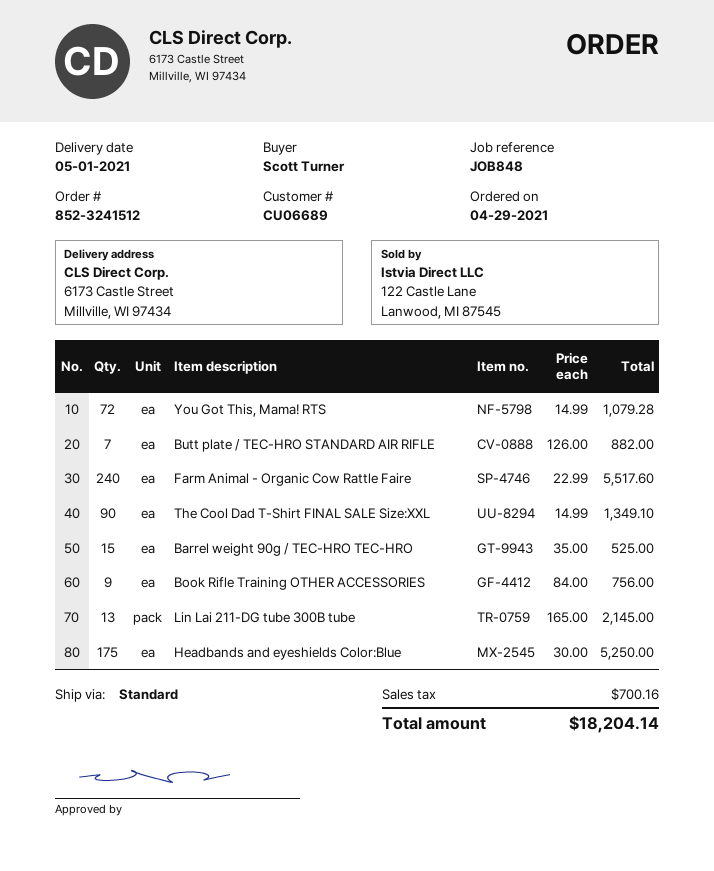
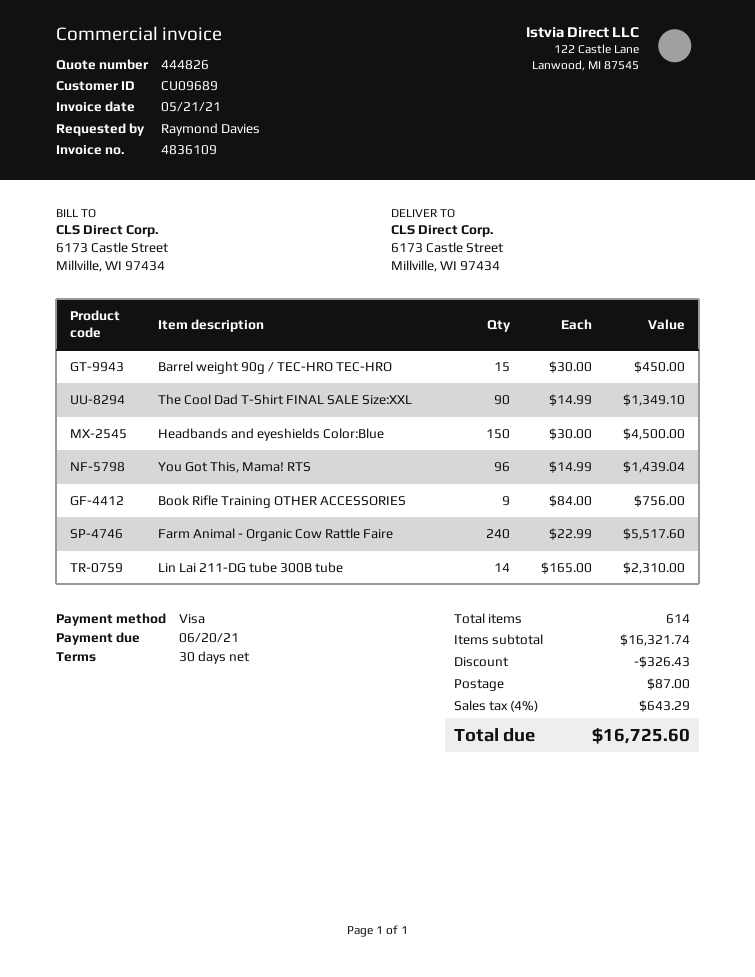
customer number: CU06689 -> CU09689
ordered by: Scott Turner -> Raymond Davies
You Got This, Mama! RTS: 72 x 14.99 = 1079.28 -> 96 x 14.99 = 1439.04
Butt plate / TEC-HRO STANDARD AIR RIFLE: 7 x 126.00 = 882.00 -> none
Barrel weight 90g / TEC-HRO TEC-HRO: 15 x 35.00 = 525.00 -> 15 x 30.00 = 450.00
Lin Lai 211-DG tube 300B tube: 13 x 165.00 = 2145.00 -> 14 x 165.00 = 2310.00
Headbands and eyeshields Color:Blue: 175 x 30.00 = 5250.00 -> 150 x 30.00 = 4500.00
discount: none -> 326.43
shipping: none -> 87.00
tax: 700.16 -> 643.29
total: 18204.14 -> 16725.60

